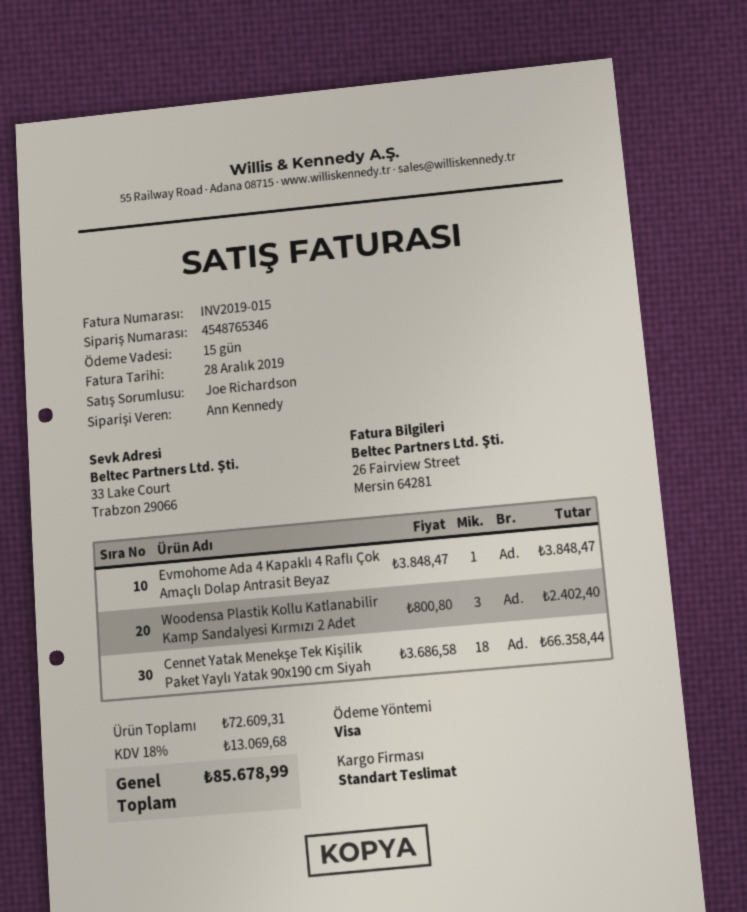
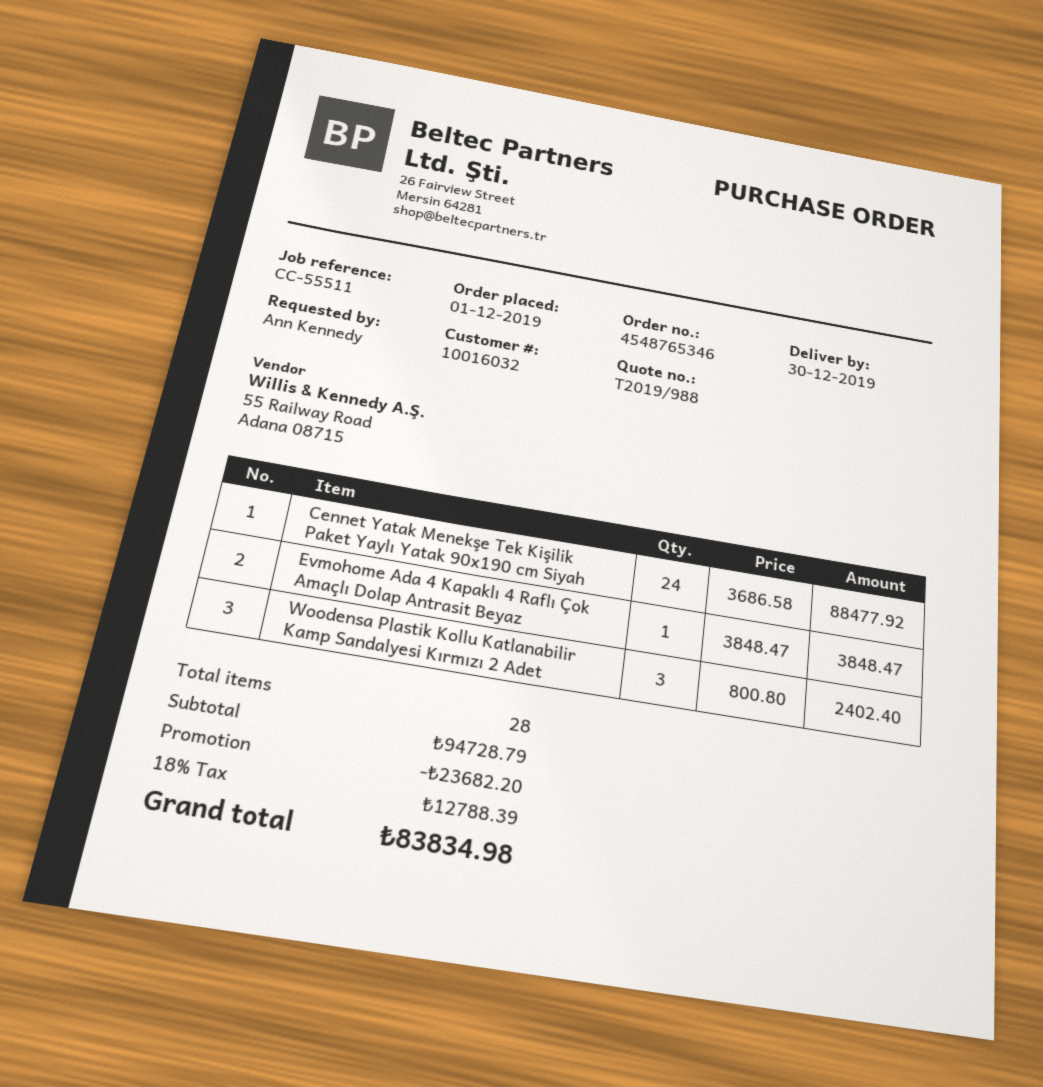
Cennet Yatak Menekşe Tek Kişilik Paket Yaylı Yatak 90x190 cm Siyah: 18 x 3686.58 = 66358.44 -> 24 x 3686.58 = 88477.92
subtotal: 72609.31 -> 94728.79
discount: none -> 23682.20
tax: 18% = 13069.68 -> 18% = 12788.39
total: 85678.99 -> 83834.98

